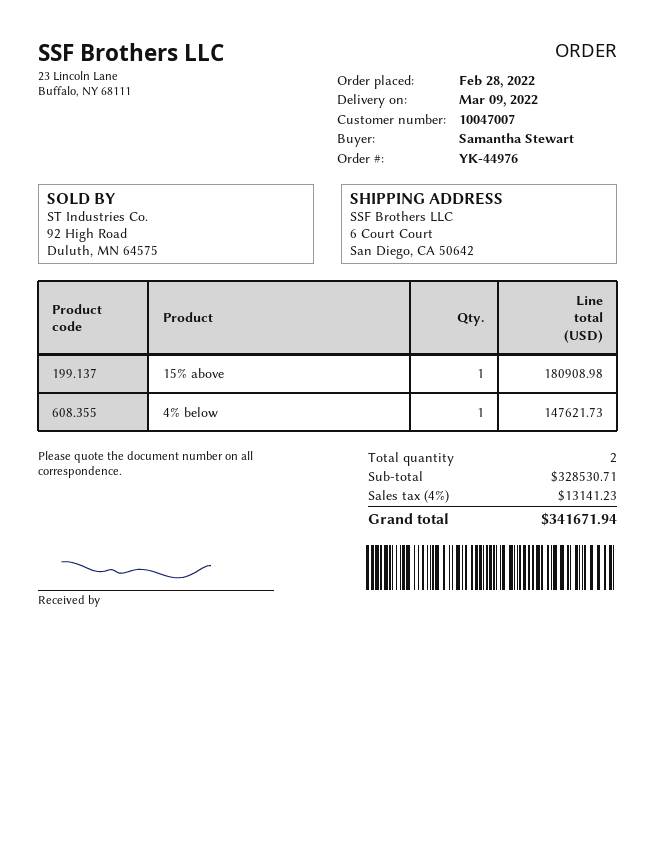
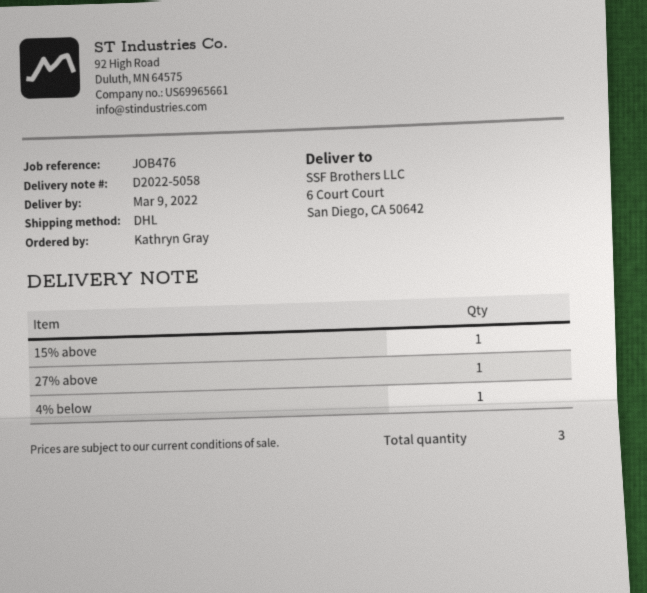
ordered by: Samantha Stewart -> Kathryn Gray
27% above: none -> 1
total quantity: 2 -> 3

